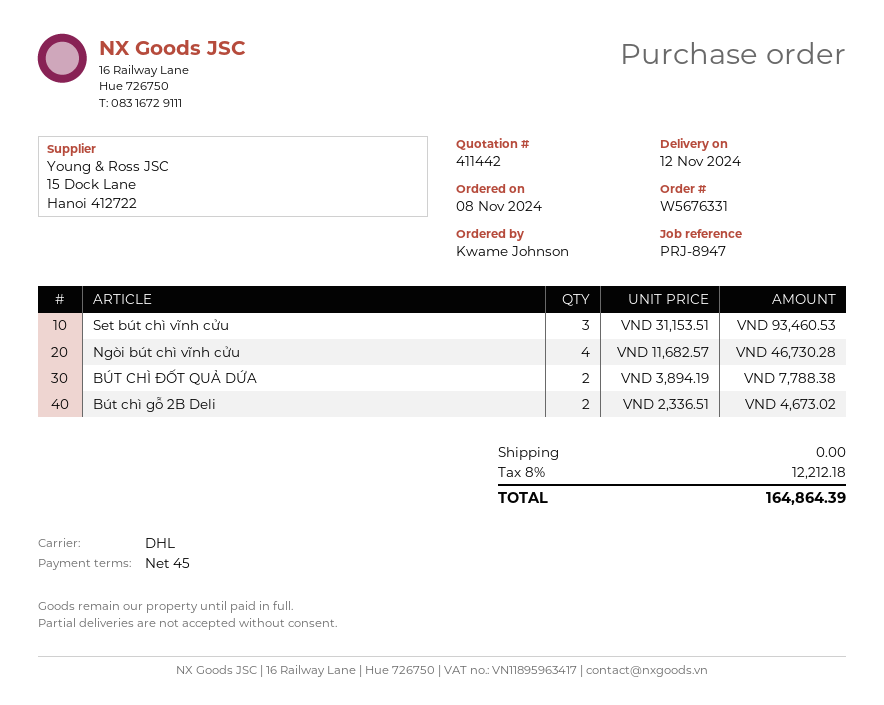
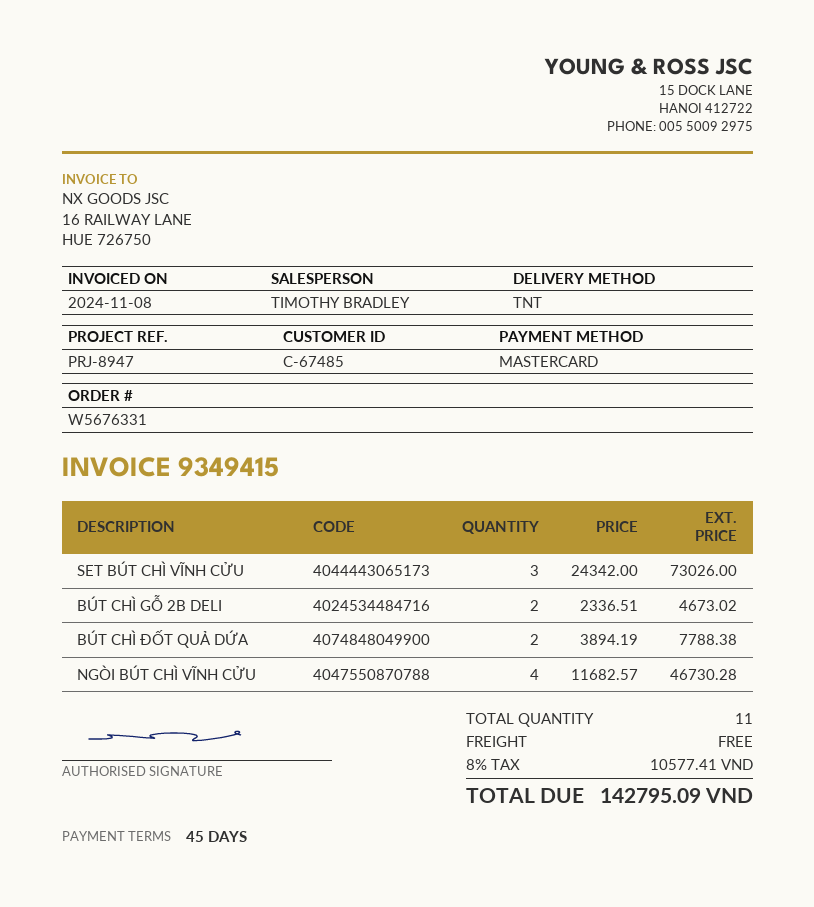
shipping method: DHL -> TNT
Set bút chì vĩnh cửu: 3 x 31153.51 = 93460.53 -> 3 x 24342.00 = 73026.00
tax: 8% = 12212.18 -> 8% = 10577.41
total: 164864.39 -> 142795.09

